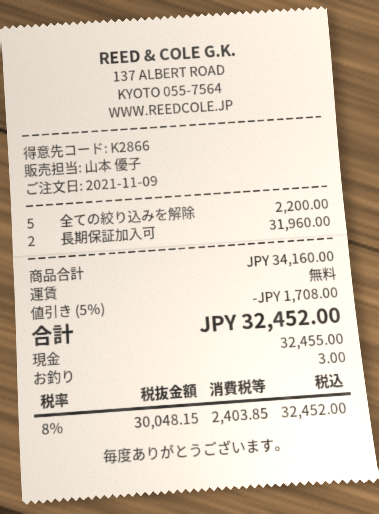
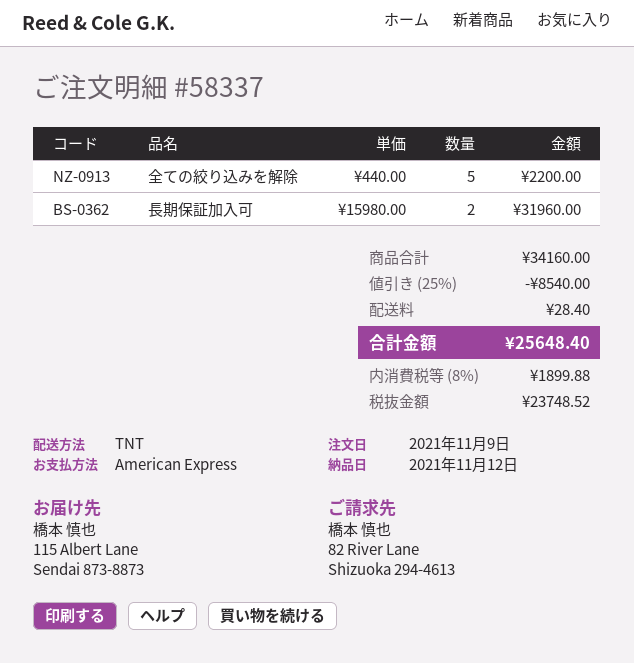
payment method: cash -> American Express
discount: 5% = 1708.00 -> 25% = 8540.00
shipping: 0.00 -> 28.40
net: 30048.15 -> 23748.52
tax: 8% = 2403.85 -> 8% = 1899.88
total: 32452.00 -> 25648.40

